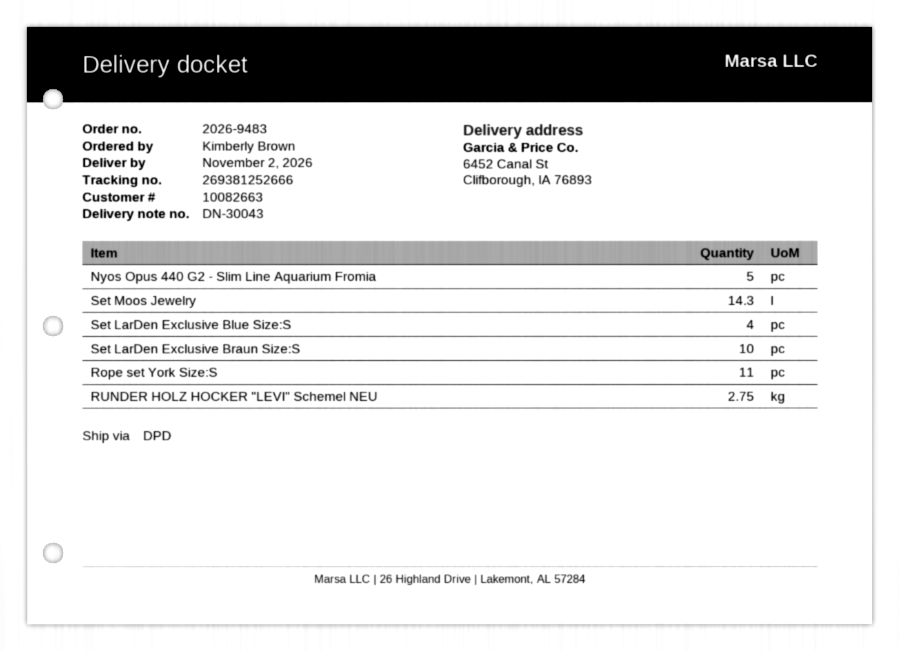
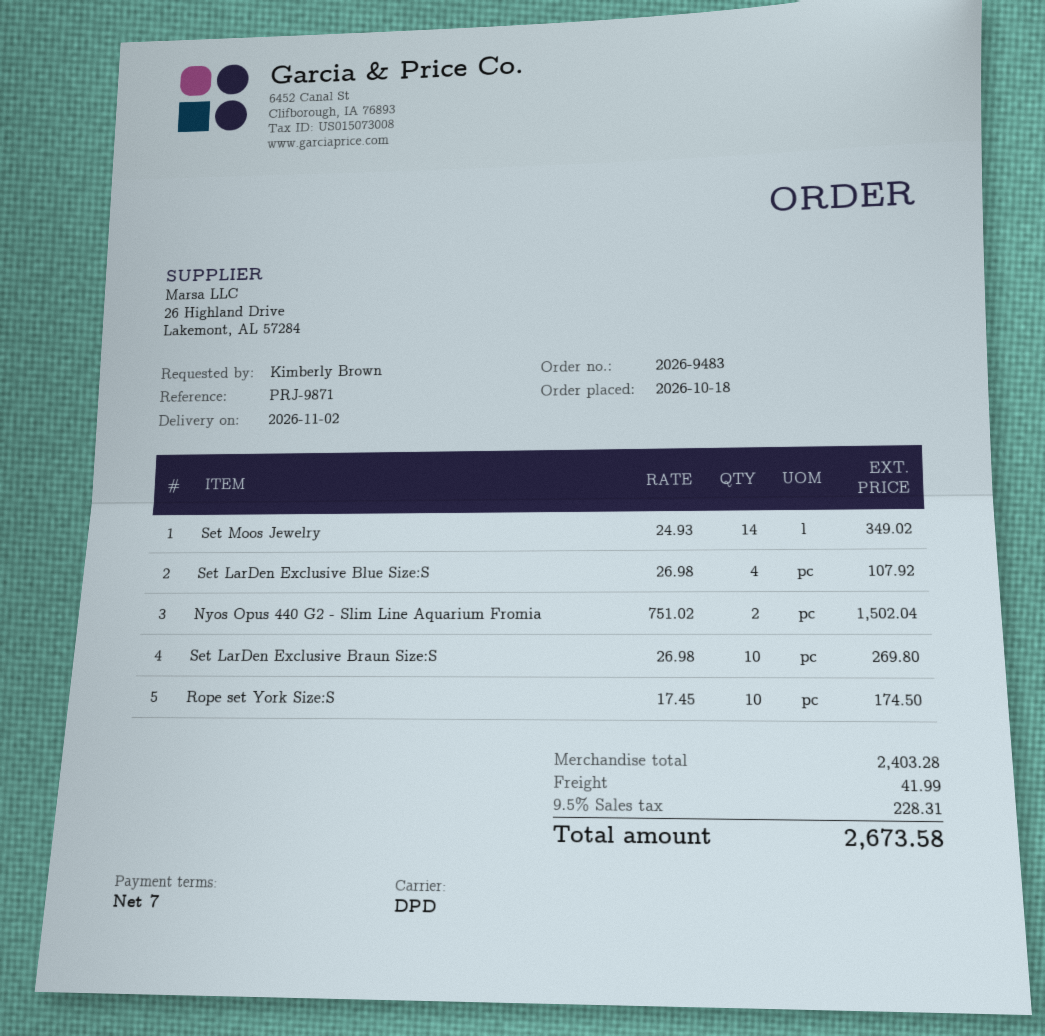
Nyos Opus 440 G2 - Slim Line Aquarium Fromia: 5 -> 2
Set Moos Jewelry: 14.3 -> 14
Rope set York Size:S: 11 -> 10
RUNDER HOLZ HOCKER "LEVI" Schemel NEU: 2.75 -> none

